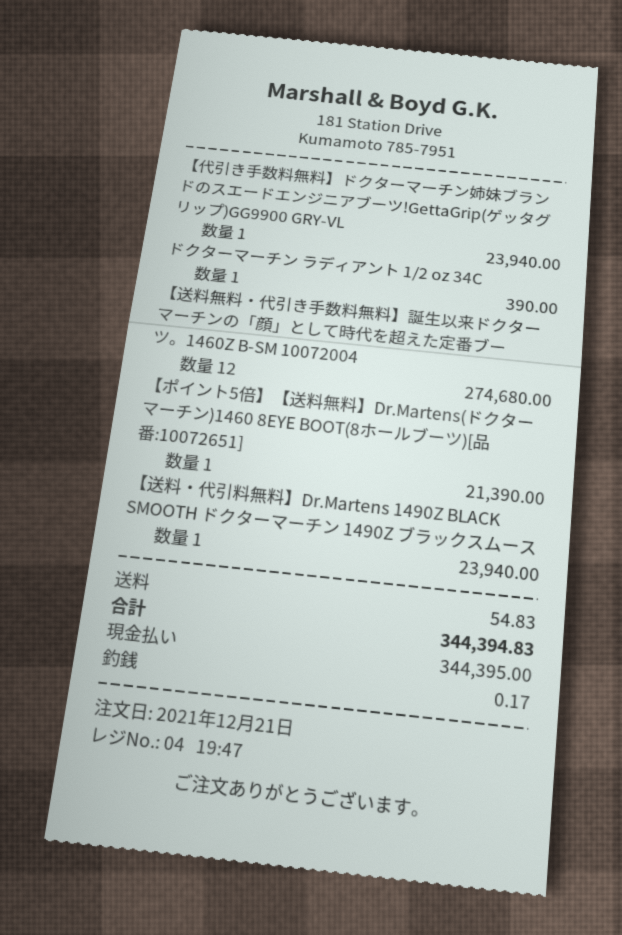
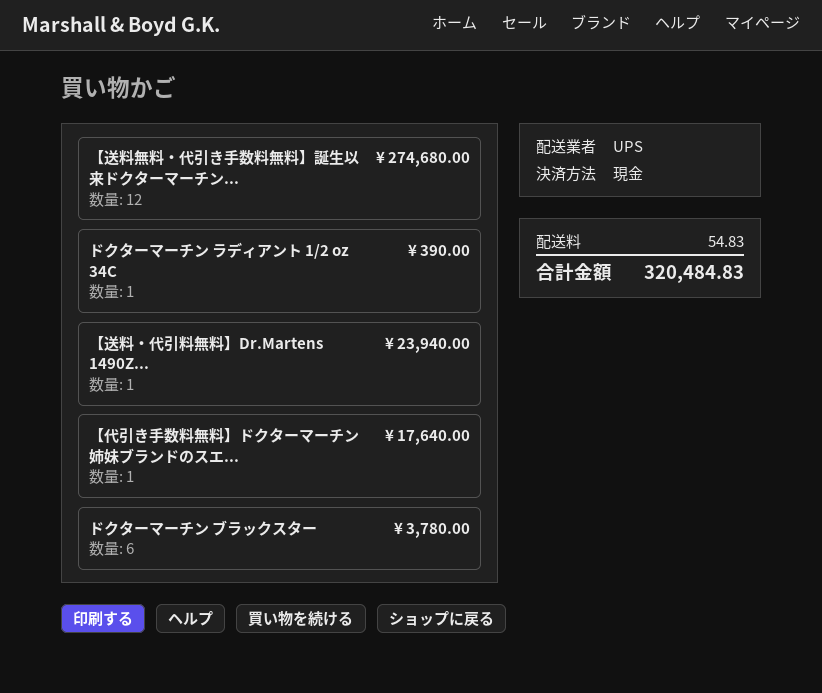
【代引き手数料無料】ドクターマーチン姉妹ブランドのスエードエンジニアブーツ!GettaGrip(ゲッタグリップ)GG9900 GRY-VL: 1 for 23940.00 -> 1 for 17640.00
【ポイント5倍】【送料無料】Dr.Martens(ドクターマーチン)1460 8EYE BOOT(8ホールブーツ)[品番:10072651]: 1 for 21390.00 -> none
ドクターマーチン ブラックスター: none -> 6 for 3780.00
total: 344394.83 -> 320484.83

